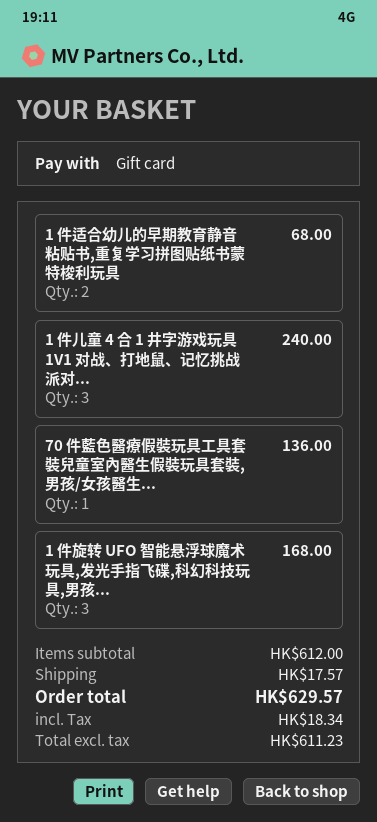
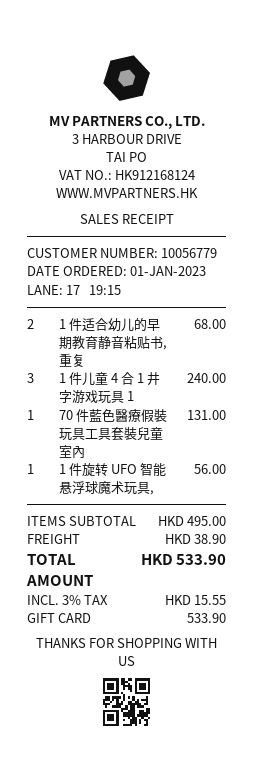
70 件藍色醫療假裝玩具工具套裝兒童室內醫生假裝玩具套裝,男孩/女孩醫生...: 1 for 136.00 -> 1 for 131.00
1 件旋转 UFO 智能悬浮球魔术玩具,发光手指飞碟,科幻科技玩具,男孩...: 3 for 168.00 -> 1 for 56.00
subtotal: 612.00 -> 495.00
shipping: 17.57 -> 38.90
tax: 18.34 -> 15.55
total: 629.57 -> 533.90

